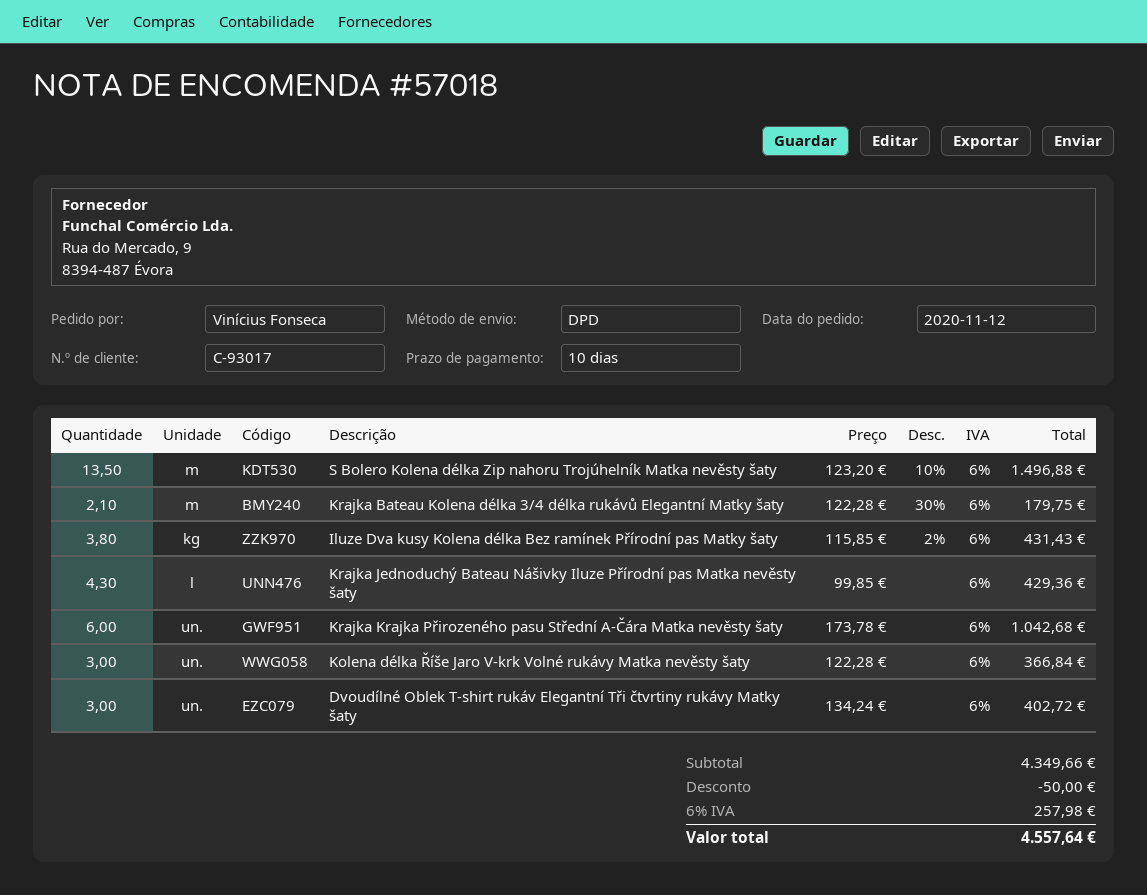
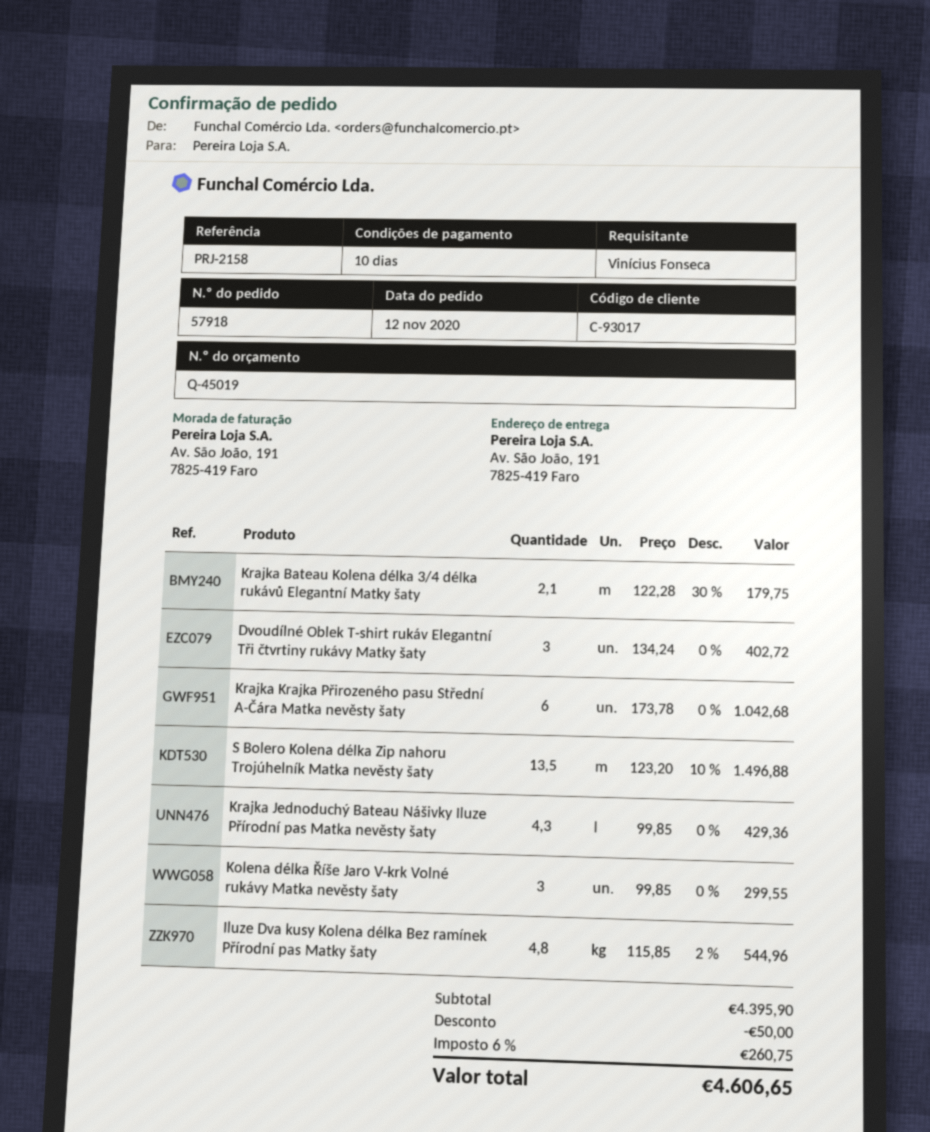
order number: 57018 -> 57918
Iluze Dva kusy Kolena délka Bez ramínek Přírodní pas Matky šaty: 3.8 x 115.85 - 2% = 431.43 -> 4.8 x 115.85 - 2% = 544.96
Kolena délka Říše Jaro V-krk Volné rukávy Matka nevěsty šaty: 3 x 122.28 = 366.84 -> 3 x 99.85 = 299.55
subtotal: 4349.66 -> 4395.90
tax: 6% = 257.98 -> 6% = 260.75
total: 4557.64 -> 4606.65

